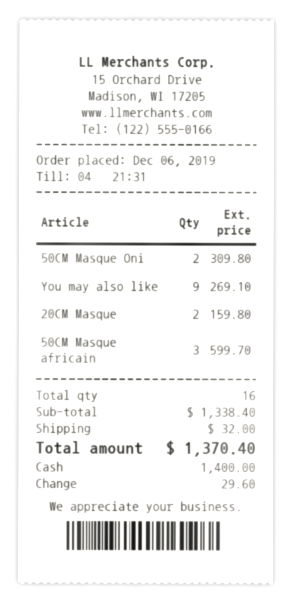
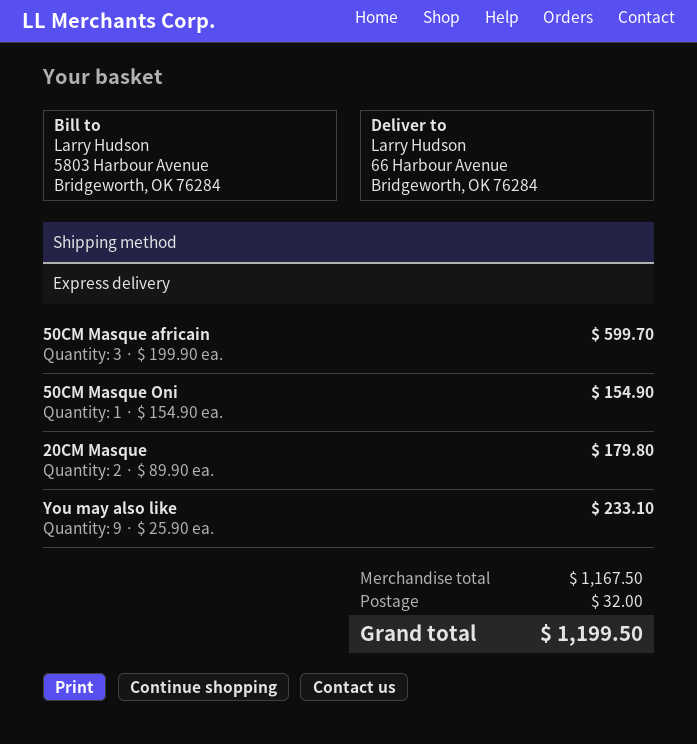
50CM Masque Oni: 2 for 309.80 -> 1 for 154.90
You may also like: 9 for 269.10 -> 9 for 233.10
20CM Masque: 2 for 159.80 -> 2 for 179.80
subtotal: 1338.40 -> 1167.50
total: 1370.40 -> 1199.50

